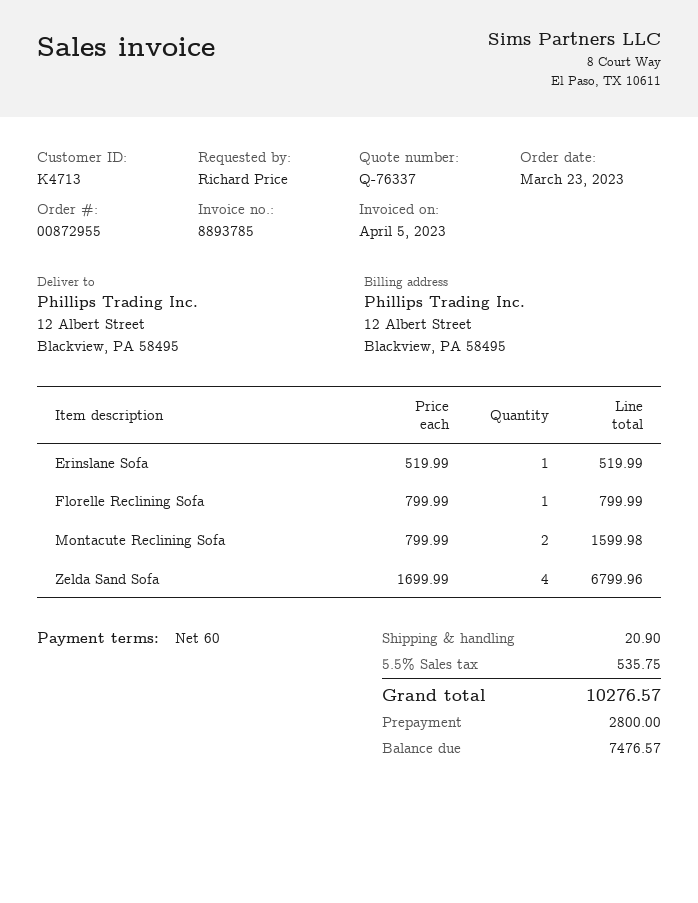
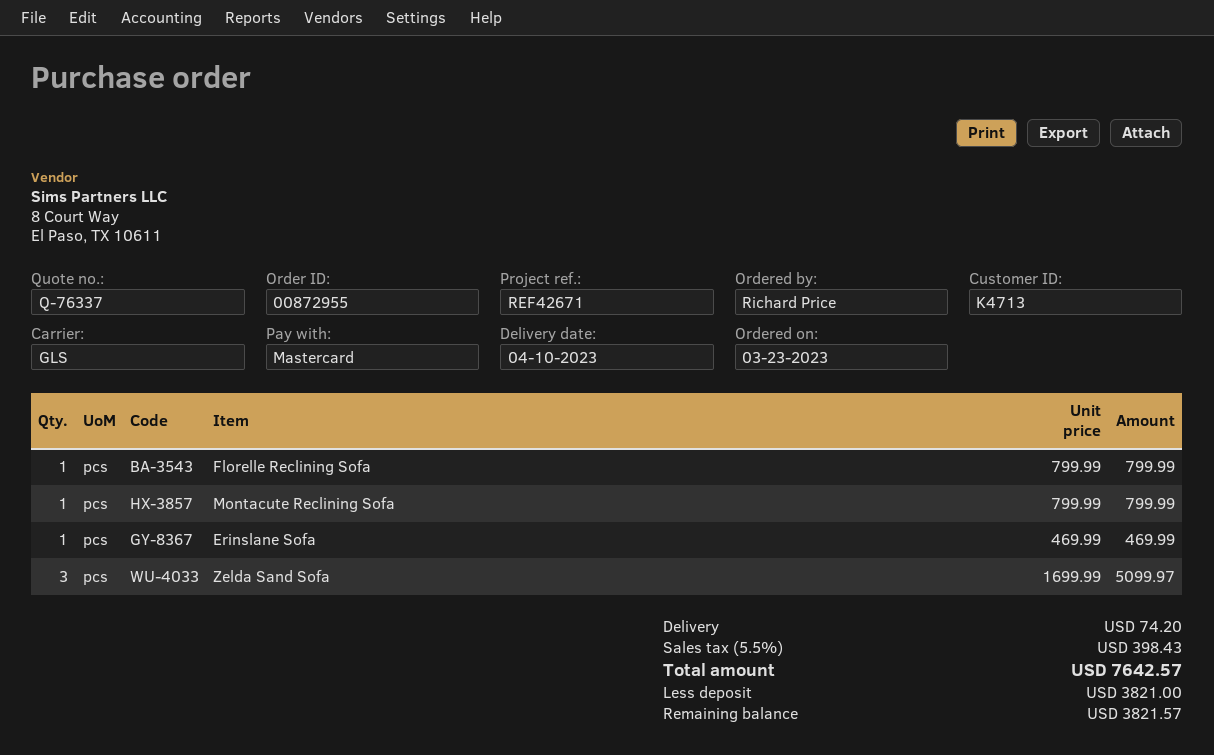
Erinslane Sofa: 1 x 519.99 = 519.99 -> 1 x 469.99 = 469.99
Montacute Reclining Sofa: 2 x 799.99 = 1599.98 -> 1 x 799.99 = 799.99
Zelda Sand Sofa: 4 x 1699.99 = 6799.96 -> 3 x 1699.99 = 5099.97
shipping: 20.90 -> 74.20
tax: 5.5% = 535.75 -> 5.5% = 398.43
total: 10276.57 -> 7642.57
deposit: 2800.00 -> 3821.00
balance: 7476.57 -> 3821.57

